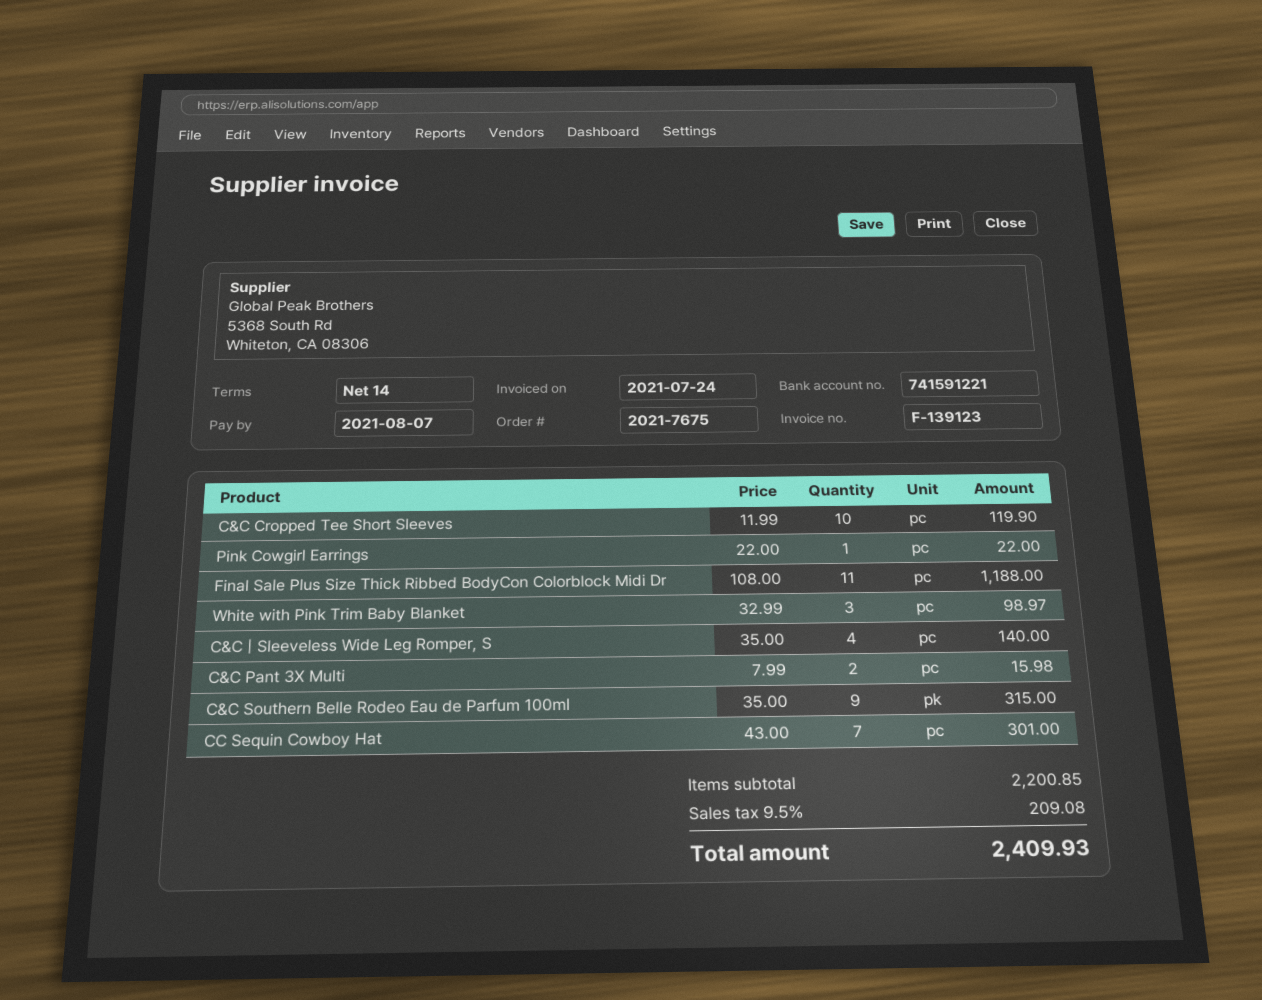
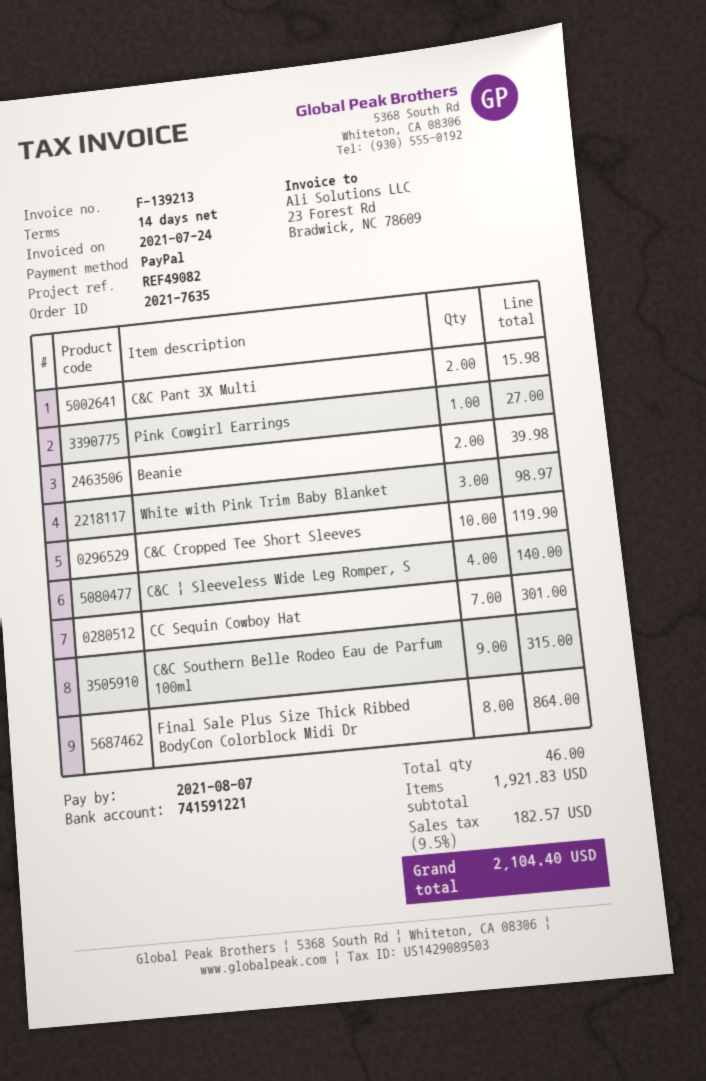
order number: 2021-7675 -> 2021-7635
invoice number: F-139123 -> F-139213
Pink Cowgirl Earrings: 1 for 22.00 -> 1 for 27.00
Final Sale Plus Size Thick Ribbed BodyCon Colorblock Midi Dr: 11 for 1188.00 -> 8 for 864.00
Beanie: none -> 2 for 39.98
subtotal: 2200.85 -> 1921.83
tax: 9.5% = 209.08 -> 9.5% = 182.57
total: 2409.93 -> 2104.40

